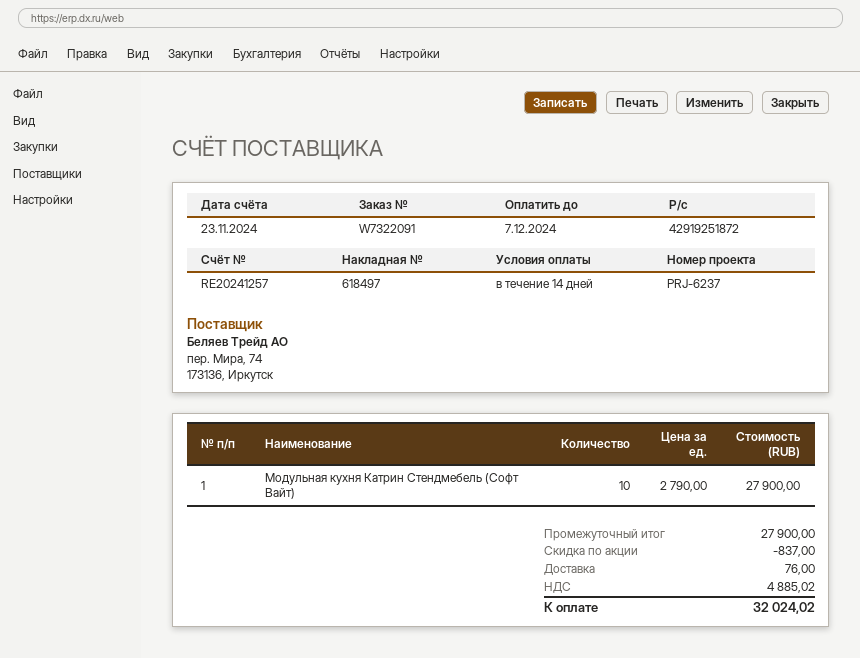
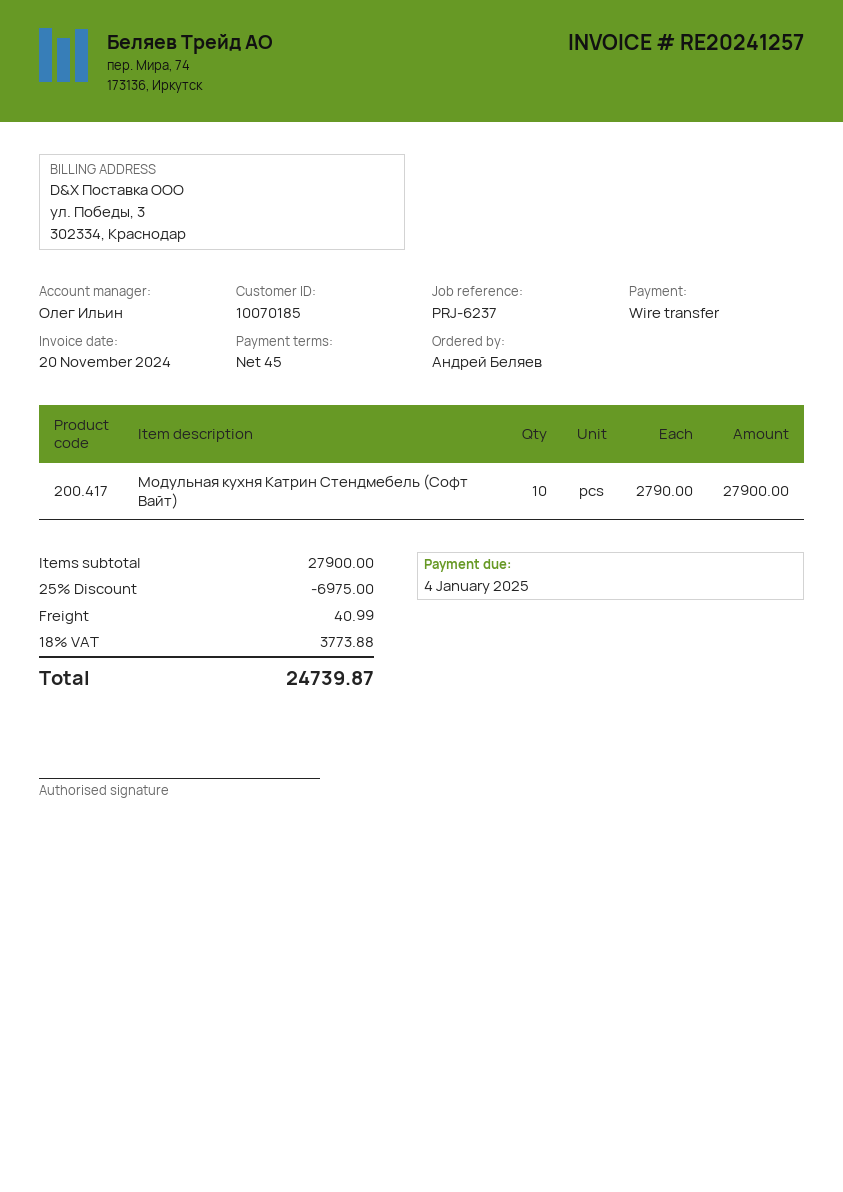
invoice date: 2024-11-23 -> 2024-11-20
payment terms: 14 days -> 45 days
due date: 2024-12-07 -> 2025-01-04
discount: 837.00 -> 6975.00
shipping: 76.00 -> 40.99
tax: 4885.02 -> 3773.88
total: 32024.02 -> 24739.87

